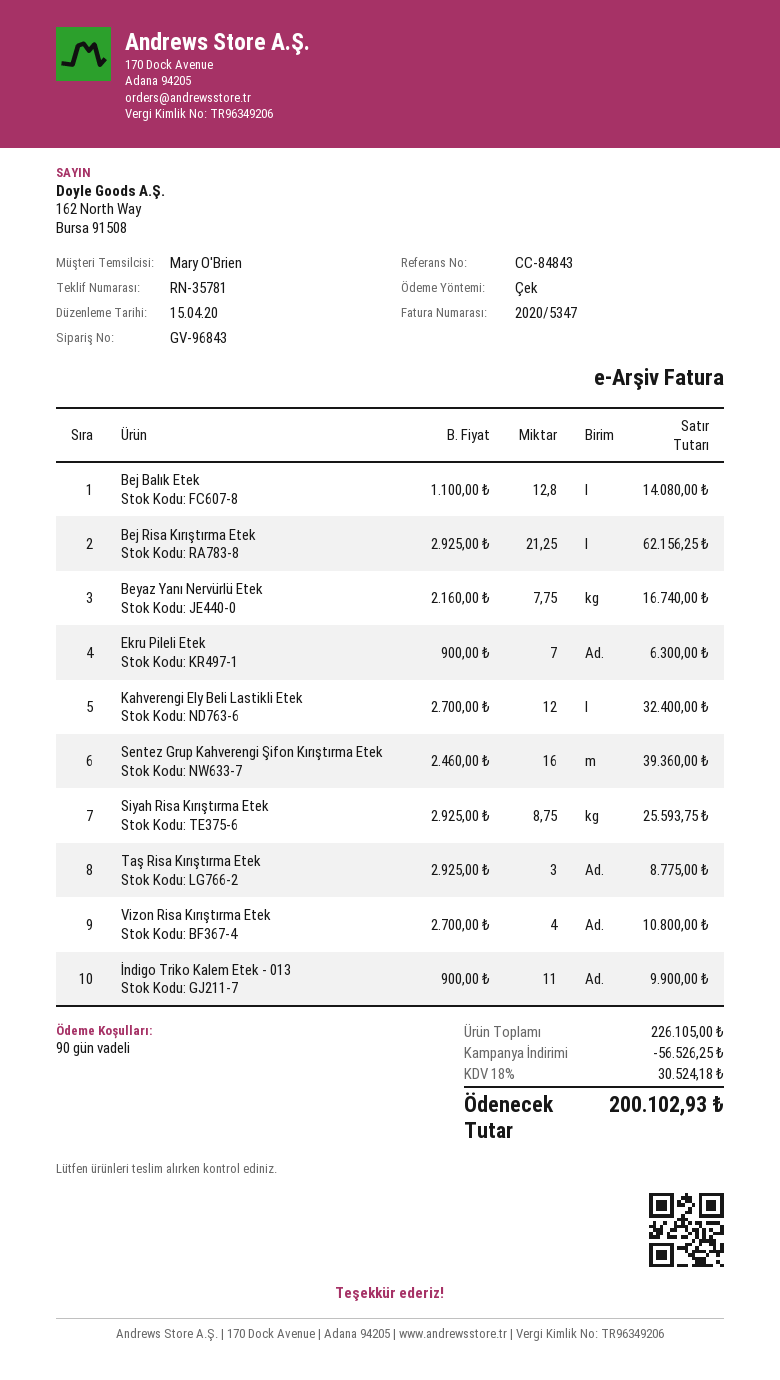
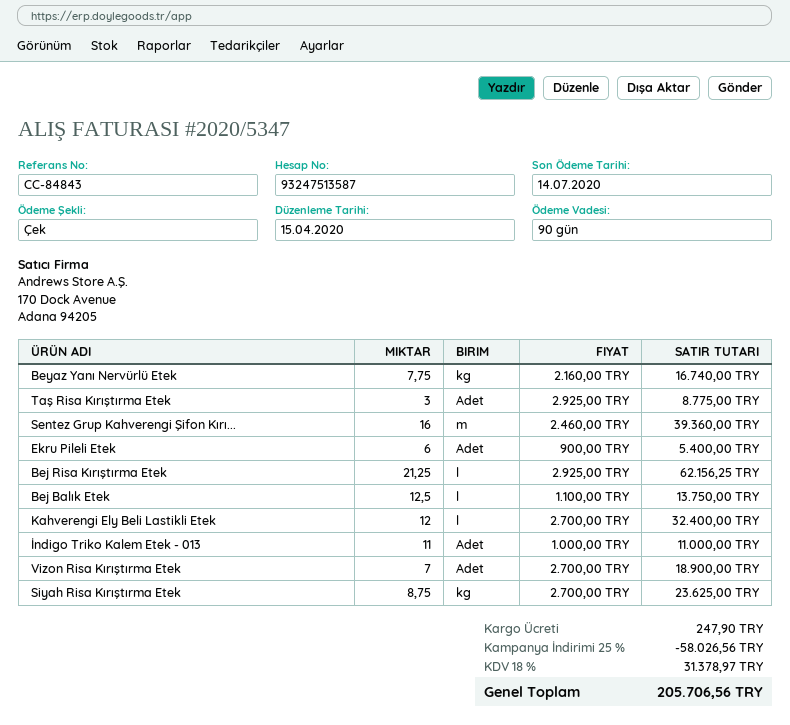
Bej Balık Etek: 12.8 x 1100.00 = 14080.00 -> 12.5 x 1100.00 = 13750.00
Ekru Pileli Etek: 7 x 900.00 = 6300.00 -> 6 x 900.00 = 5400.00
Siyah Risa Kırıştırma Etek: 8.75 x 2925.00 = 25593.75 -> 8.75 x 2700.00 = 23625.00
Vizon Risa Kırıştırma Etek: 4 x 2700.00 = 10800.00 -> 7 x 2700.00 = 18900.00
İndigo Triko Kalem Etek - 013: 11 x 900.00 = 9900.00 -> 11 x 1000.00 = 11000.00
discount: 56526.25 -> 58026.56
shipping: none -> 247.90
tax: 18% = 30524.18 -> 18% = 31378.97
total: 200102.93 -> 205706.56

